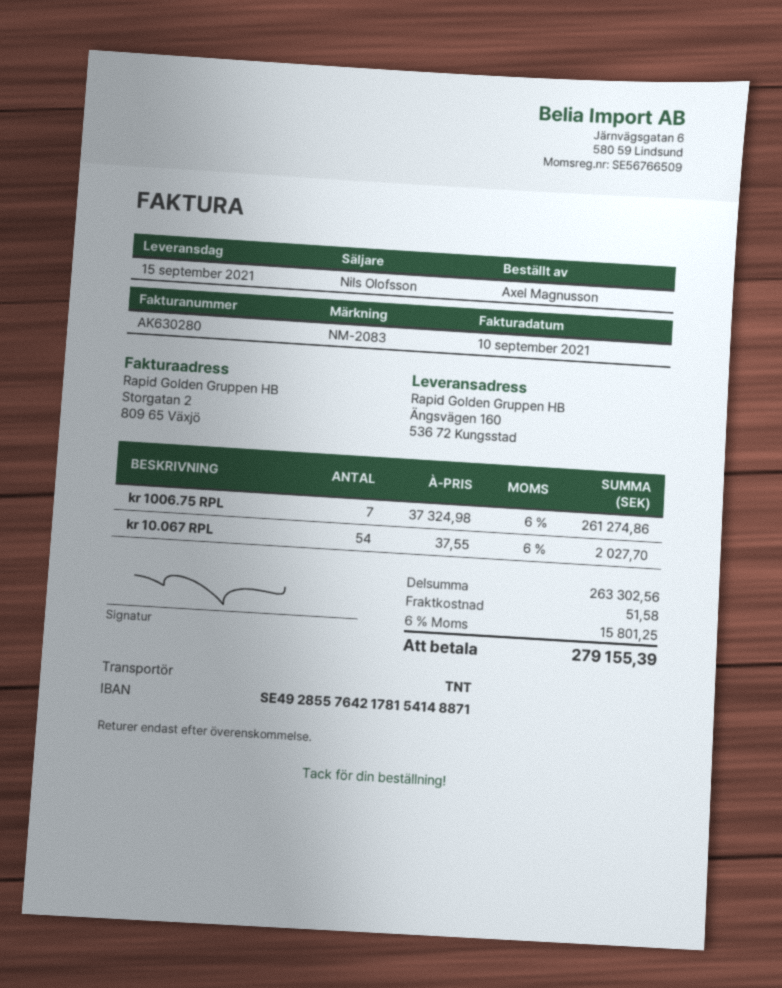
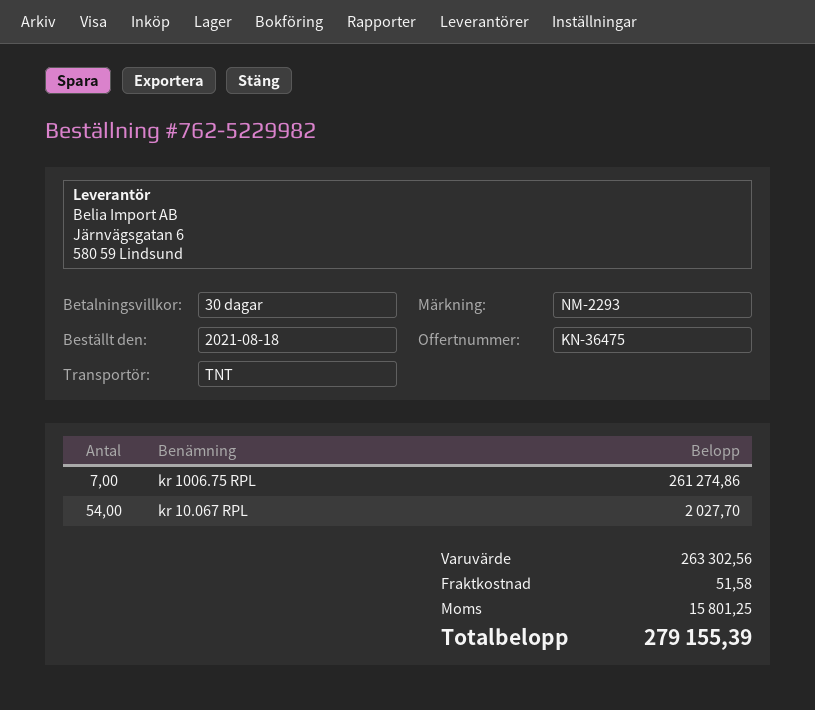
reference: NM-2083 -> NM-2293

